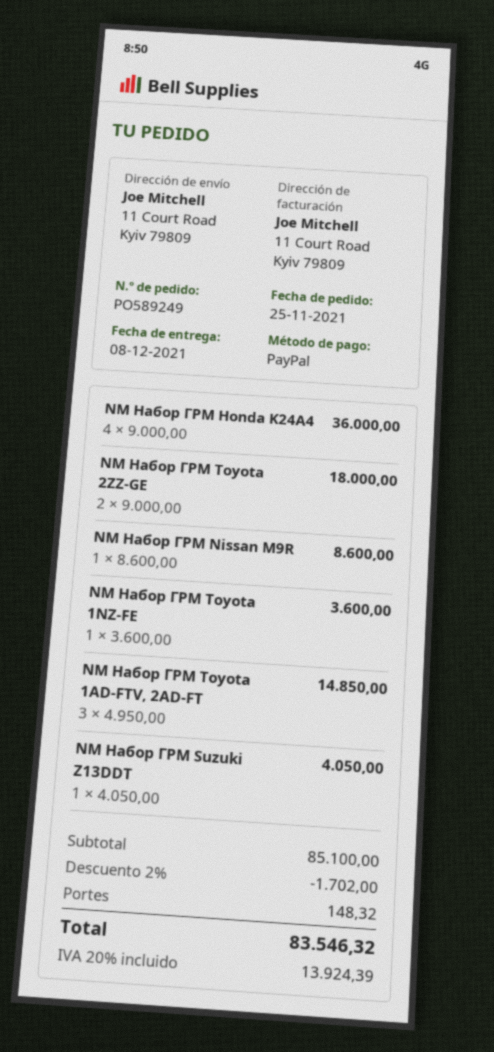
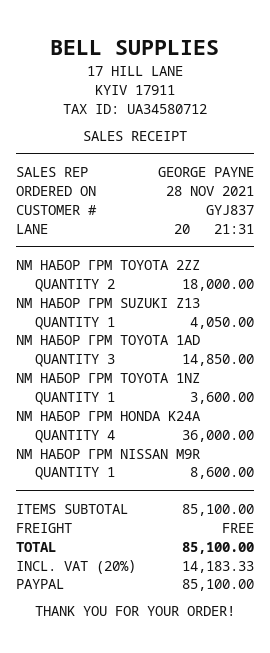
order date: 2021-11-25 -> 2021-11-28
discount: 2% = 1702.00 -> none
shipping: 148.32 -> 0.00
tax: 20% = 13924.39 -> 20% = 14183.33
total: 83546.32 -> 85100.00

